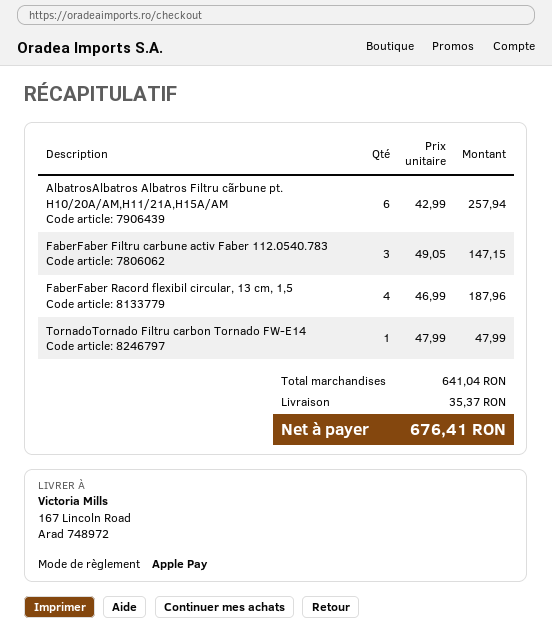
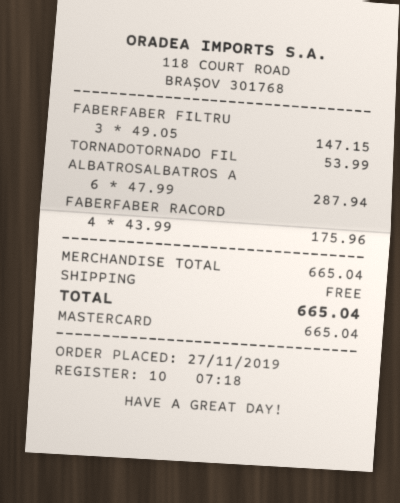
payment method: Apple Pay -> Mastercard
AlbatrosAlbatros Albatros Filtru cãrbune pt. H10/20A/AM,H11/21A,H15A/AM: 6 x 42.99 = 257.94 -> 6 x 47.99 = 287.94
FaberFaber Racord flexibil circular, 13 cm, 1,5: 4 x 46.99 = 187.96 -> 4 x 43.99 = 175.96
TornadoTornado Filtru carbon Tornado FW-E14: 1 x 47.99 = 47.99 -> 1 x 53.99 = 53.99
subtotal: 641.04 -> 665.04
shipping: 35.37 -> 0.00
total: 676.41 -> 665.04

